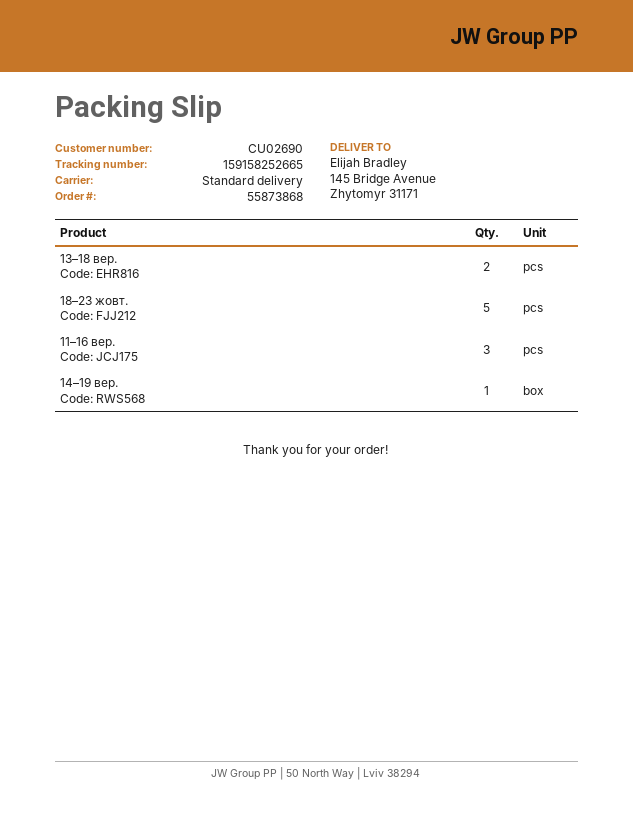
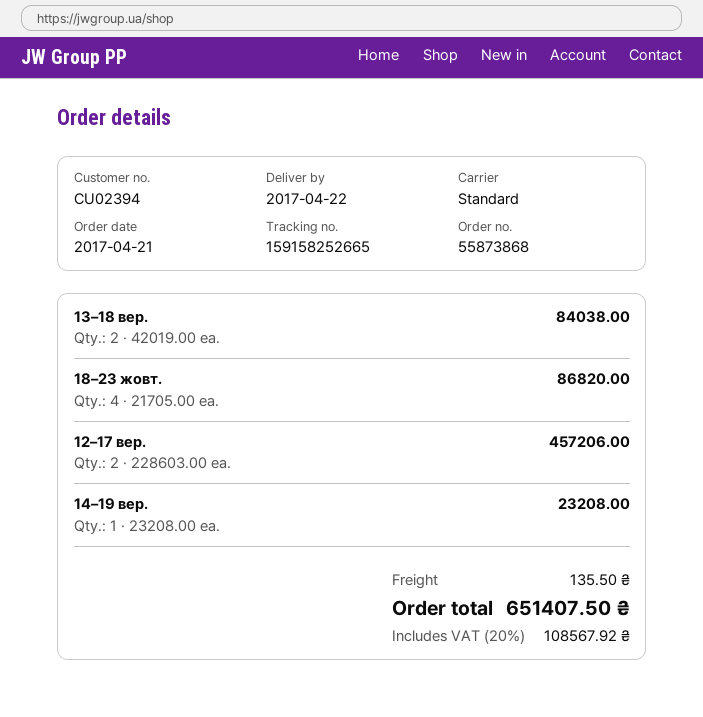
customer number: CU02690 -> CU02394
18–23 жовт.: 5 -> 4
11–16 вер.: 3 -> none
12–17 вер.: none -> 2

